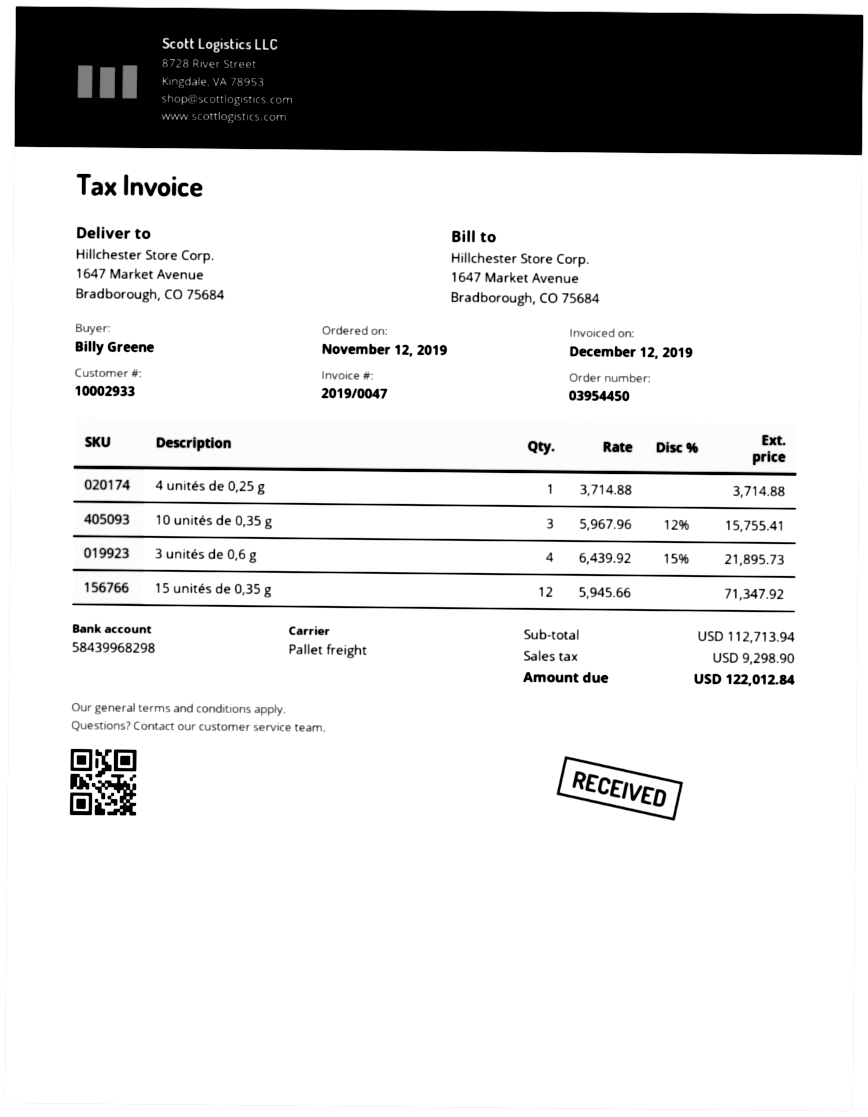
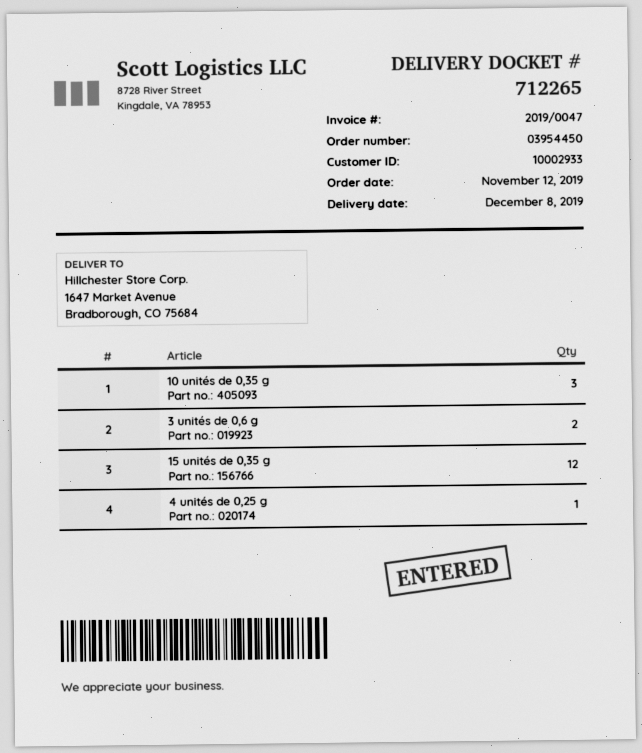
3 unités de 0,6 g: 4 -> 2

